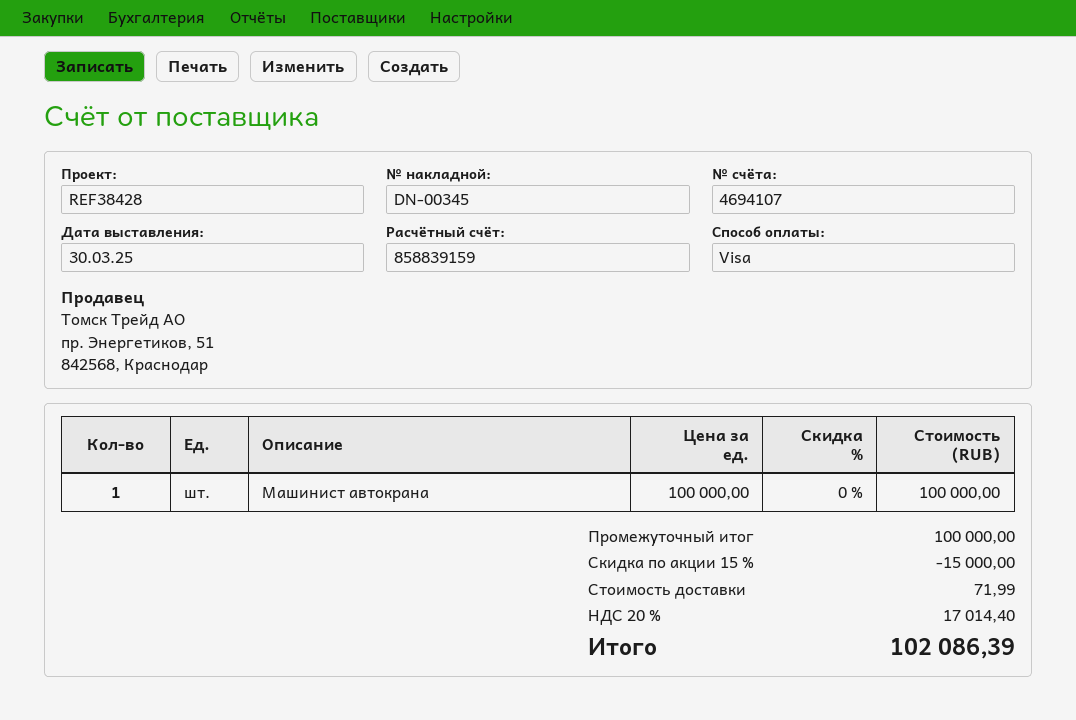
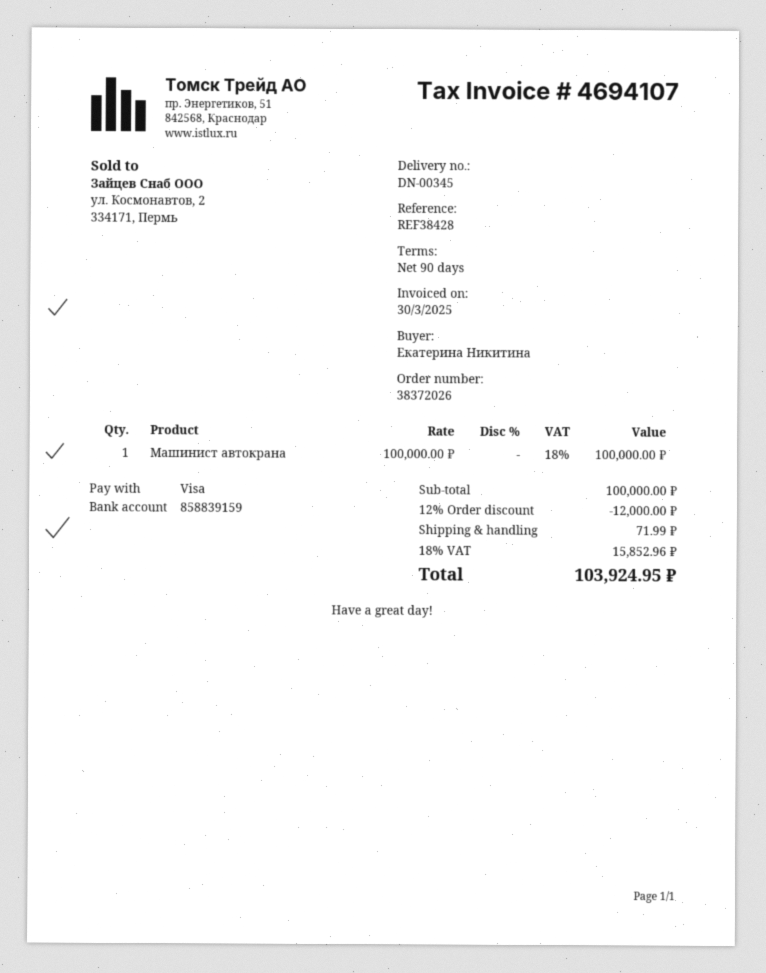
discount: 15% = 15000.00 -> 12% = 12000.00
tax: 20% = 17014.40 -> 18% = 15852.96
total: 102086.39 -> 103924.95

